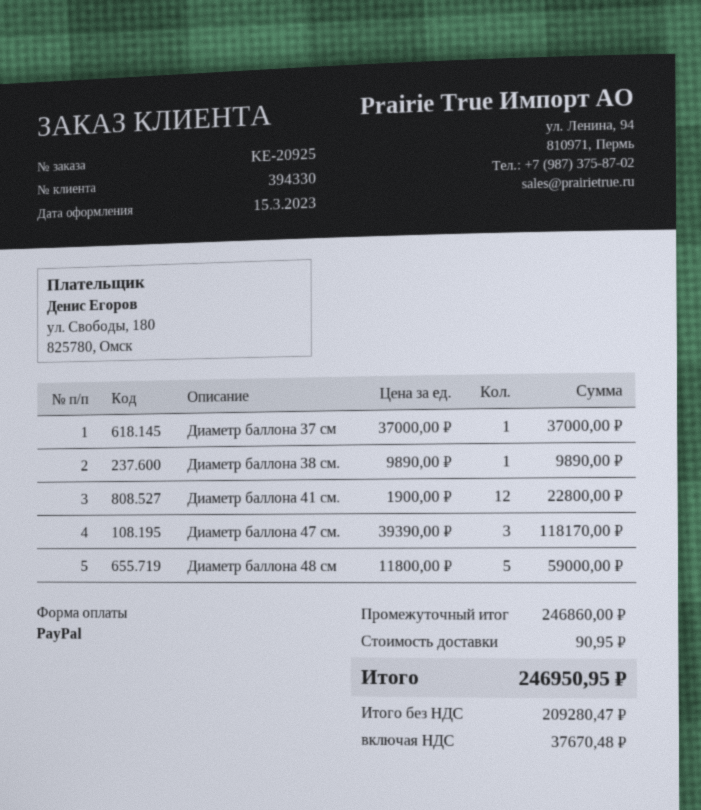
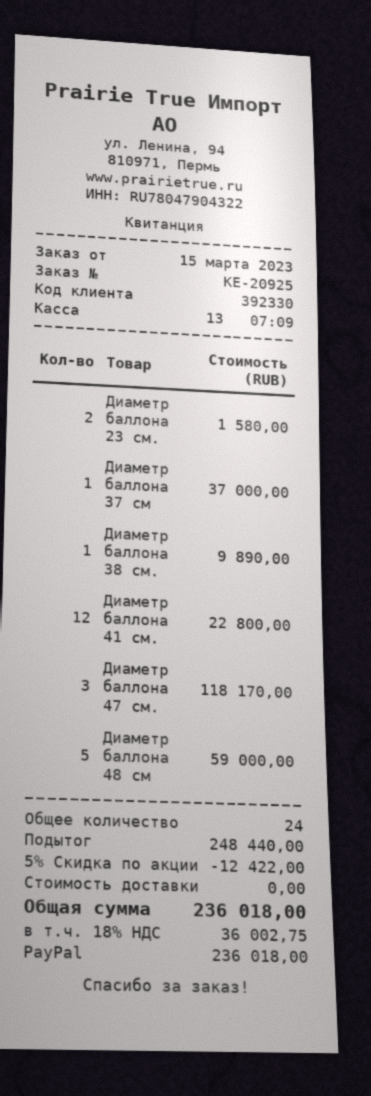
customer number: 394330 -> 392330
Диаметр баллона 23 см.: none -> 2 for 1580.00
subtotal: 246860.00 -> 248440.00
discount: none -> 5% = 12422.00
shipping: 90.95 -> 0.00
tax: 37670.48 -> 36002.75
total: 246950.95 -> 236018.00

